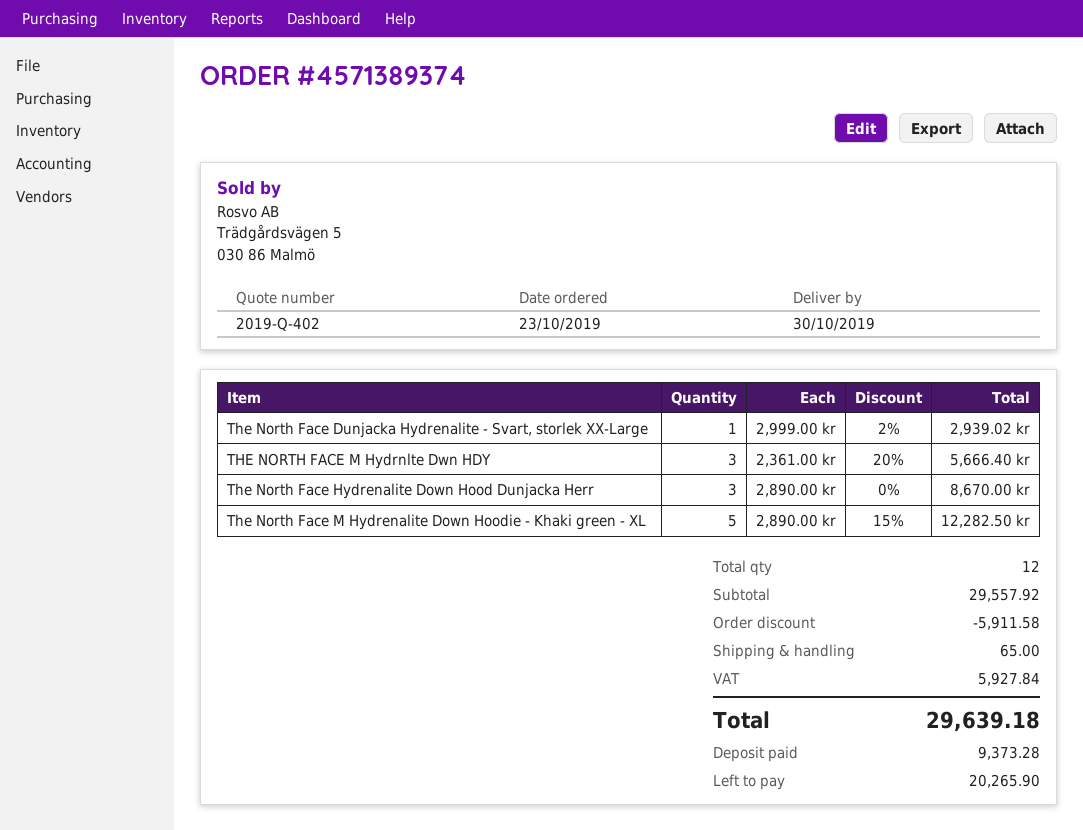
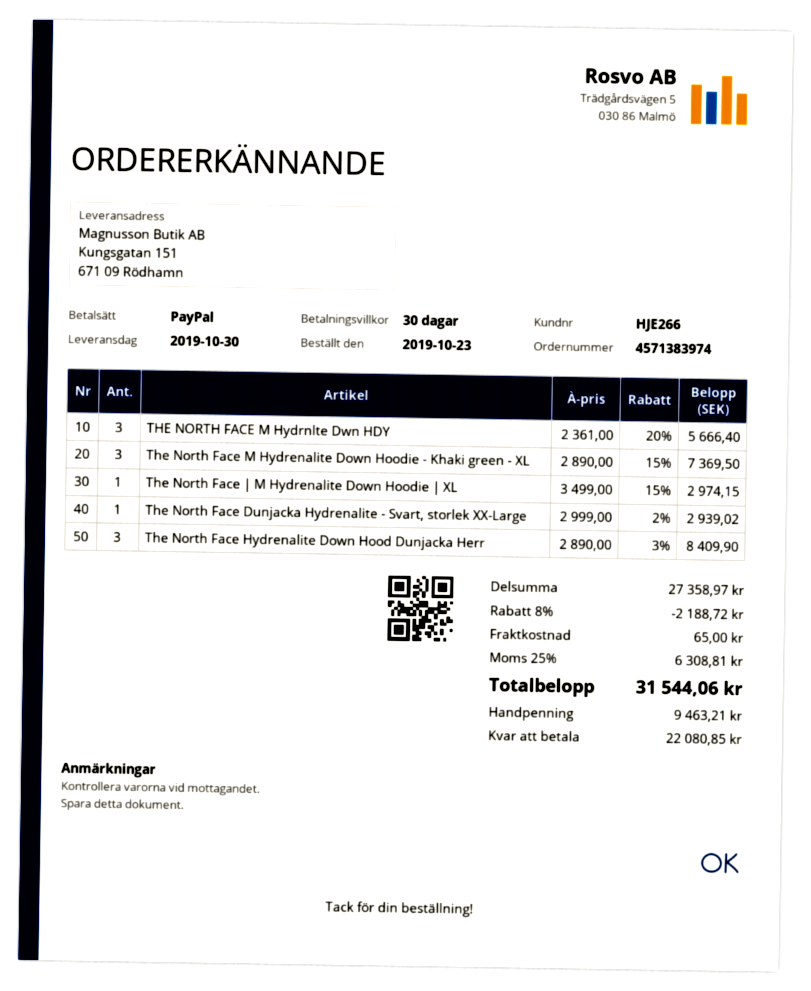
order number: 4571389374 -> 4571383974
The North Face Hydrenalite Down Hood Dunjacka Herr: 3 x 2890.00 = 8670.00 -> 3 x 2890.00 - 3% = 8409.90
The North Face M Hydrenalite Down Hoodie - Khaki green - XL: 5 x 2890.00 - 15% = 12282.50 -> 3 x 2890.00 - 15% = 7369.50
The North Face | M Hydrenalite Down Hoodie | XL: none -> 1 x 3499.00 - 15% = 2974.15
subtotal: 29557.92 -> 27358.97
discount: 5911.58 -> 2188.72
tax: 5927.84 -> 6308.81
total: 29639.18 -> 31544.06
deposit: 9373.28 -> 9463.21
balance: 20265.90 -> 22080.85

